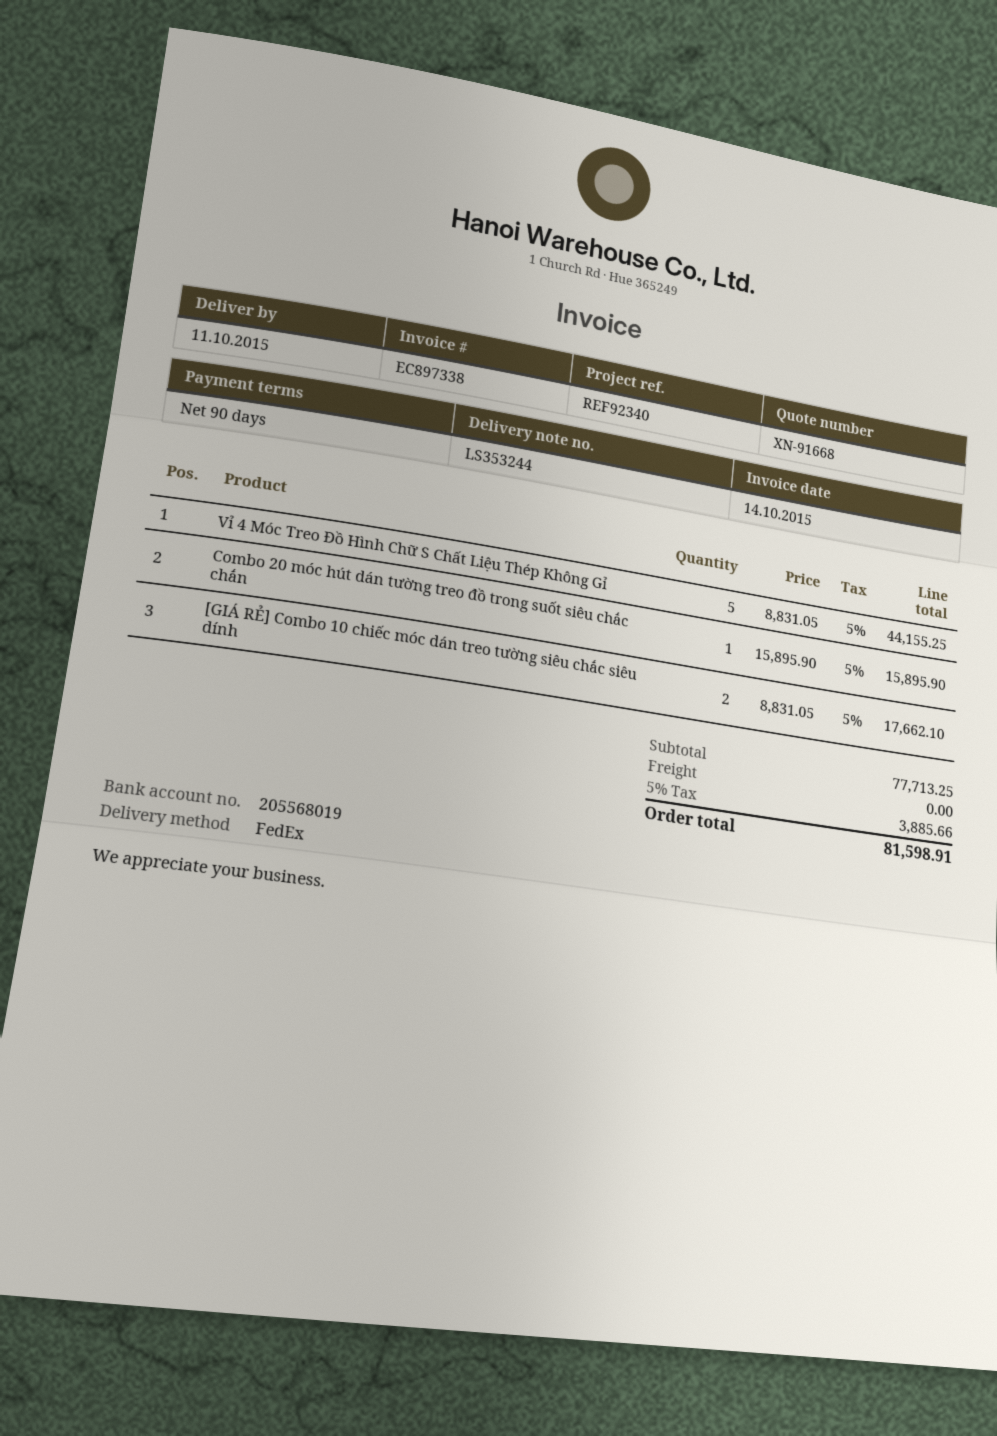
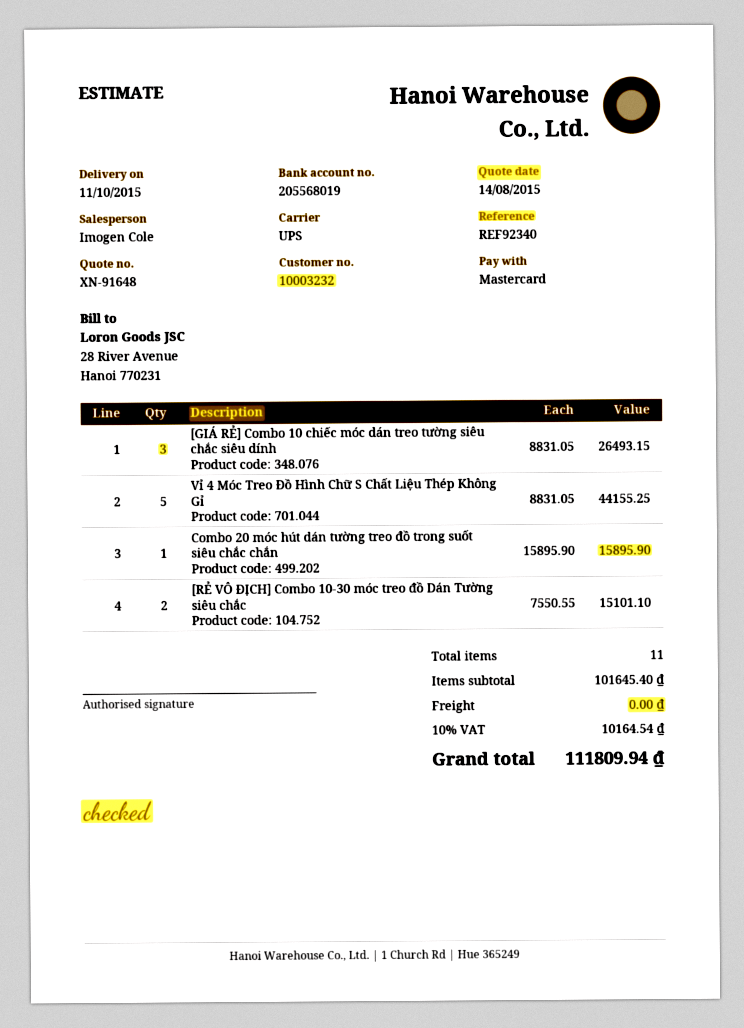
quote number: XN-91668 -> XN-91648
shipping method: FedEx -> UPS
[GIÁ RẺ] Combo 10 chiếc móc dán treo tường siêu chắc siêu dính: 2 x 8831.05 = 17662.10 -> 3 x 8831.05 = 26493.15
[RẺ VÔ ĐỊCH] Combo 10-30 móc treo đồ Dán Tường siêu chắc: none -> 2 x 7550.55 = 15101.10
subtotal: 77713.25 -> 101645.40
tax: 5% = 3885.66 -> 10% = 10164.54
total: 81598.91 -> 111809.94

